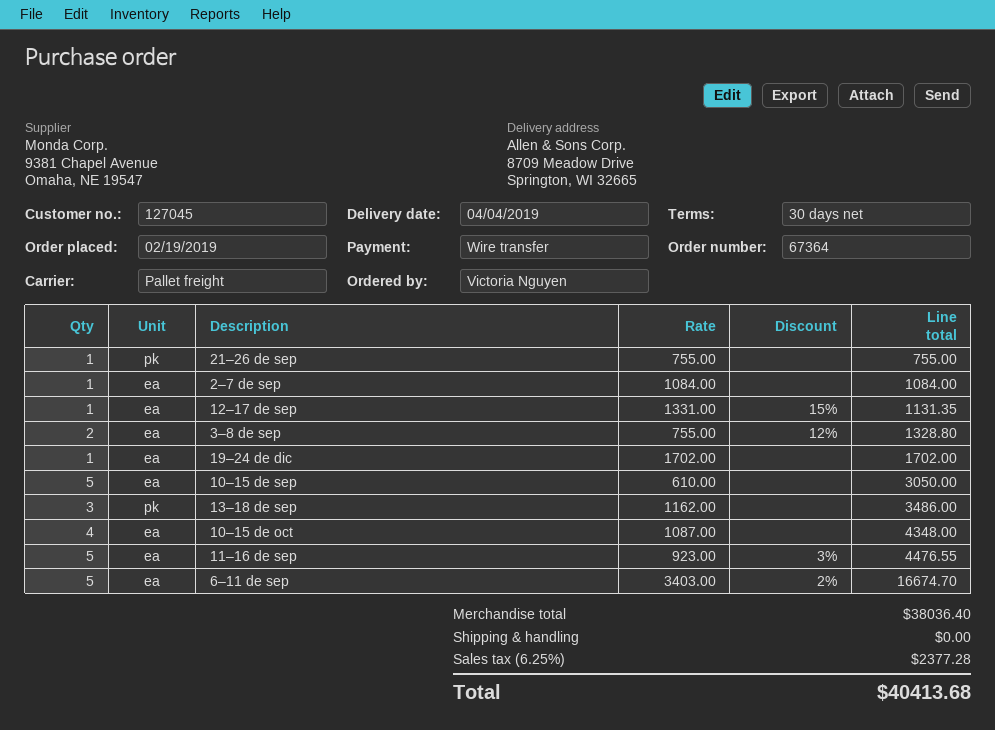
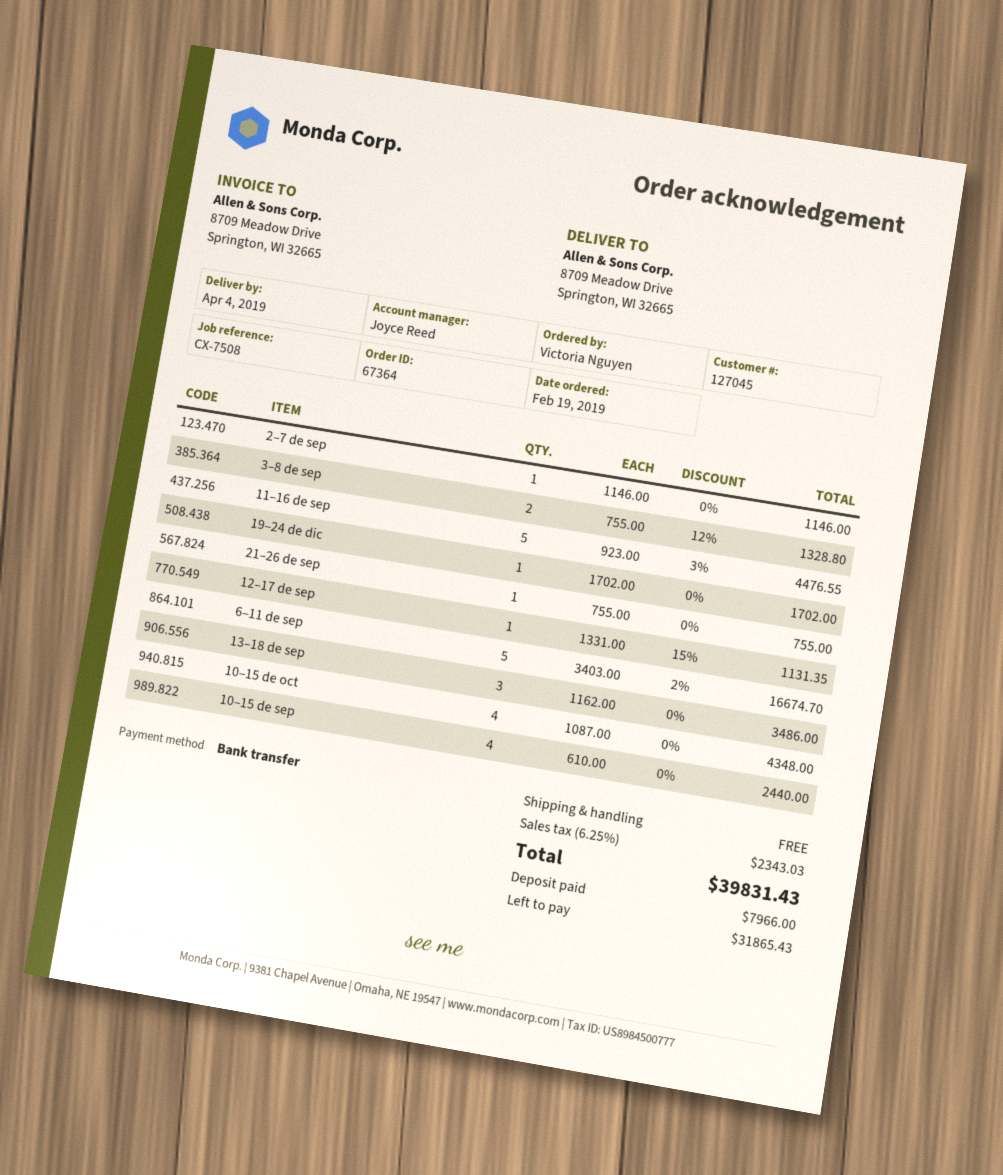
2–7 de sep: 1 x 1084.00 = 1084.00 -> 1 x 1146.00 = 1146.00
10–15 de sep: 5 x 610.00 = 3050.00 -> 4 x 610.00 = 2440.00
tax: 6.25% = 2377.28 -> 6.25% = 2343.03
total: 40413.68 -> 39831.43

